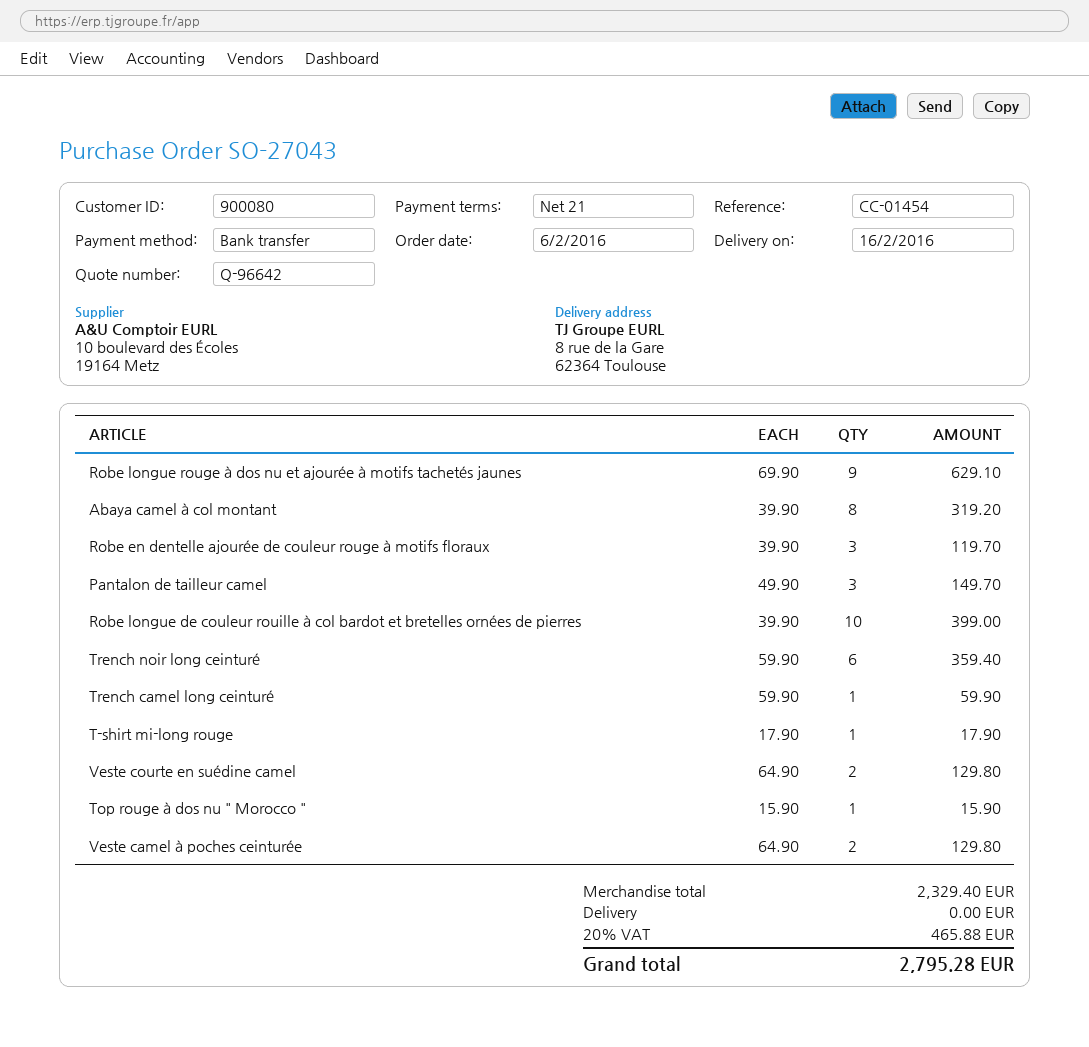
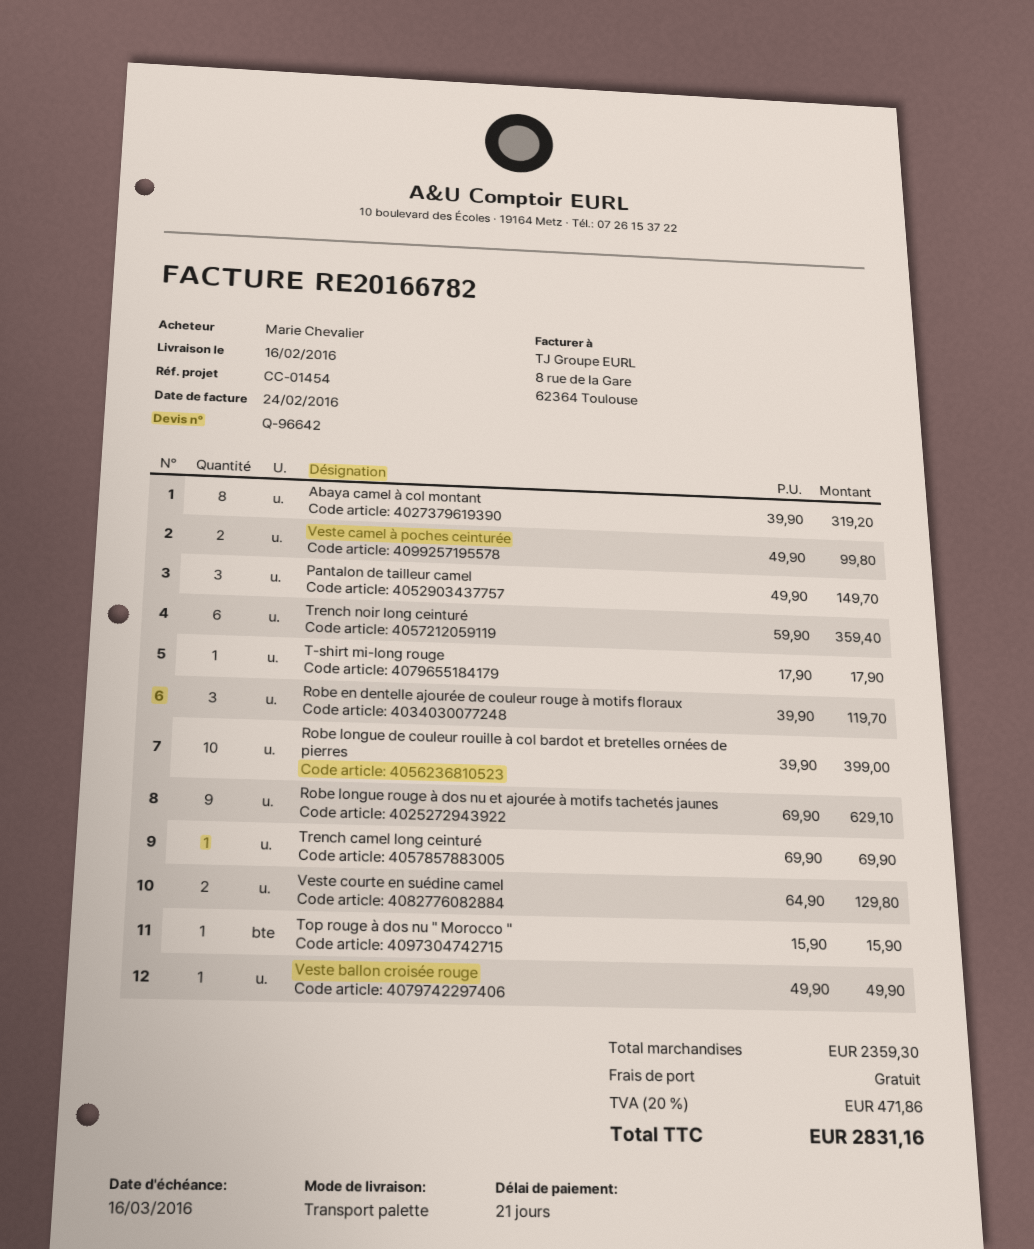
Trench camel long ceinturé: 1 x 59.90 = 59.90 -> 1 x 69.90 = 69.90
Veste camel à poches ceinturée: 2 x 64.90 = 129.80 -> 2 x 49.90 = 99.80
Veste ballon croisée rouge: none -> 1 x 49.90 = 49.90
subtotal: 2329.40 -> 2359.30
tax: 20% = 465.88 -> 20% = 471.86
total: 2795.28 -> 2831.16

